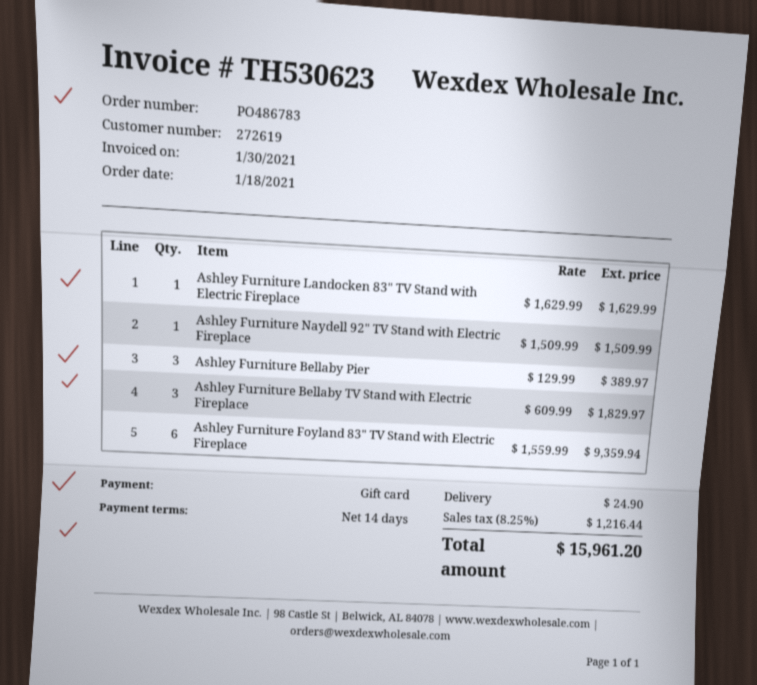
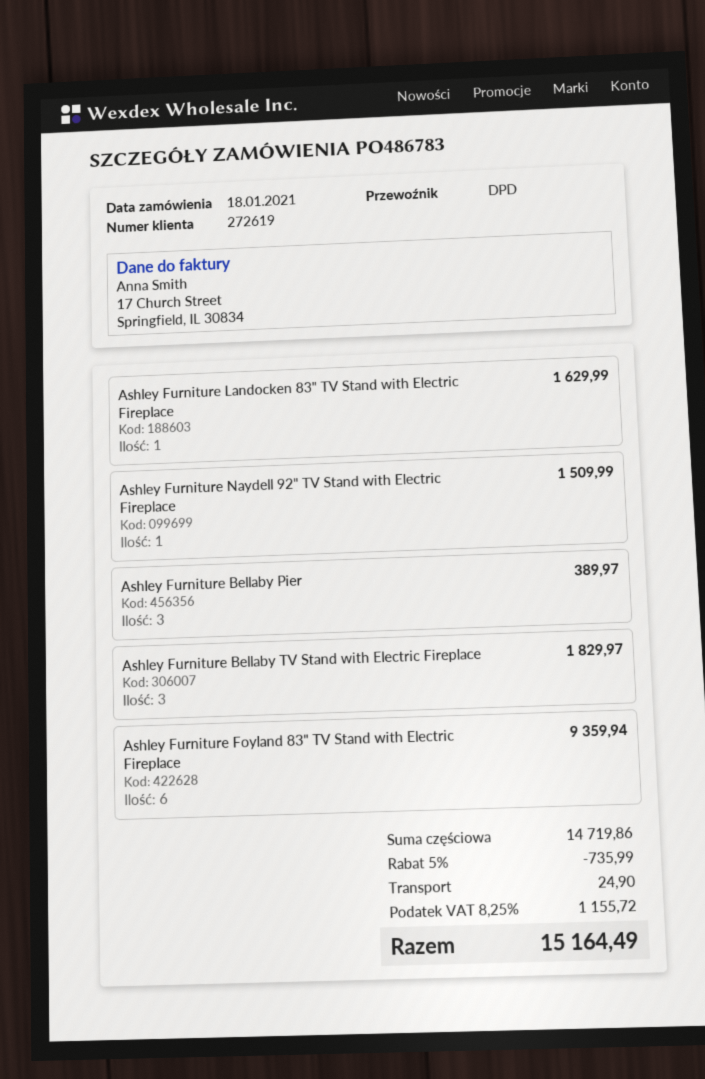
discount: none -> 5% = 735.99
tax: 8.25% = 1216.44 -> 8.25% = 1155.72
total: 15961.20 -> 15164.49

